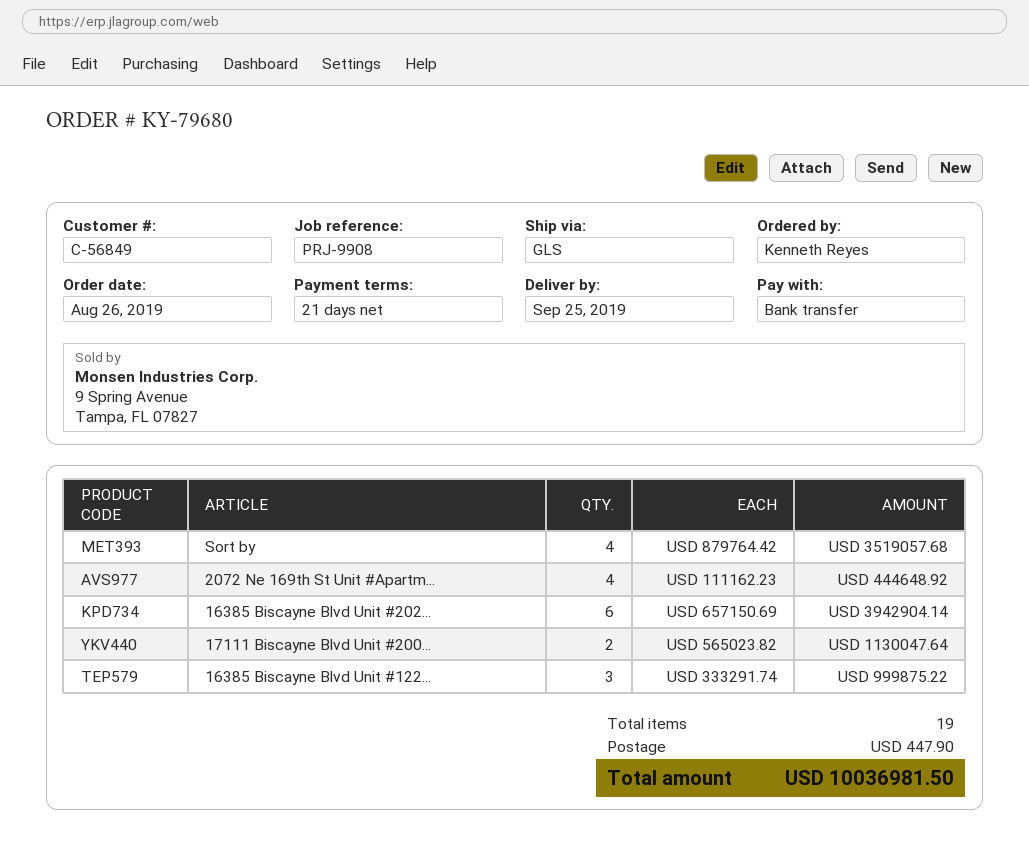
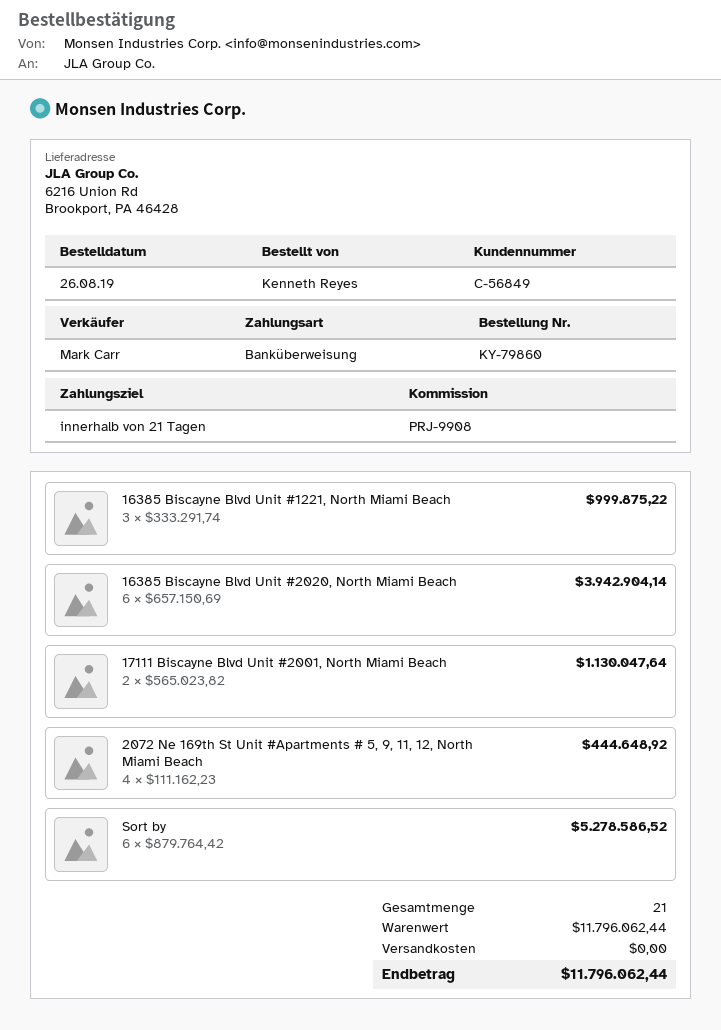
order number: KY-79680 -> KY-79860
Sort by: 4 x 879764.42 = 3519057.68 -> 6 x 879764.42 = 5278586.52
total quantity: 19 -> 21
shipping: 447.90 -> 0.00
total: 10036981.50 -> 11796062.44

